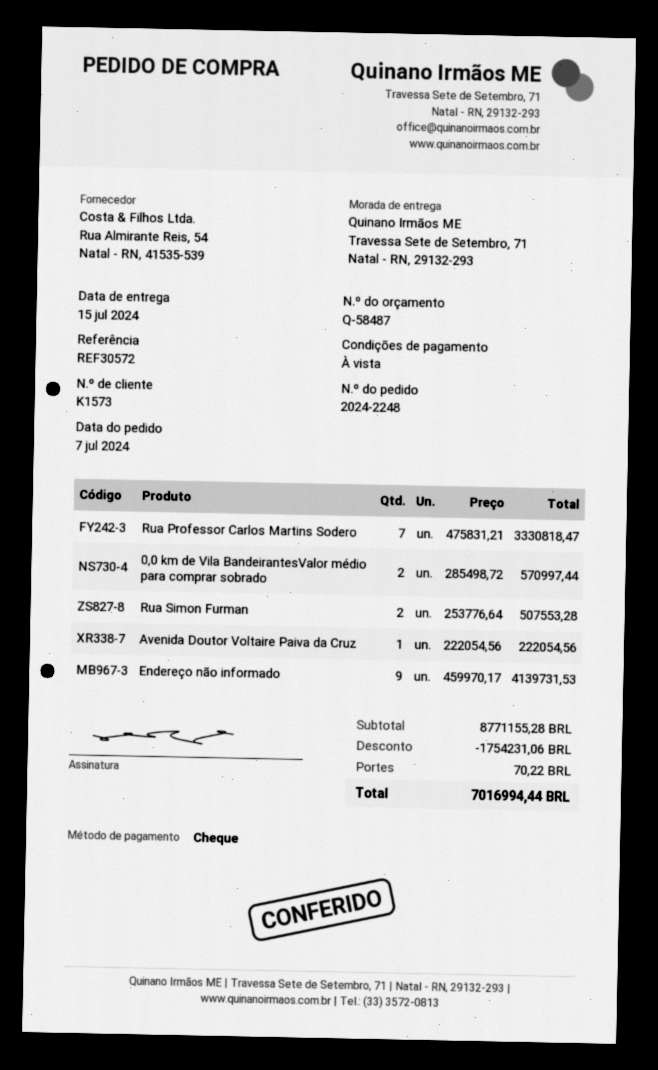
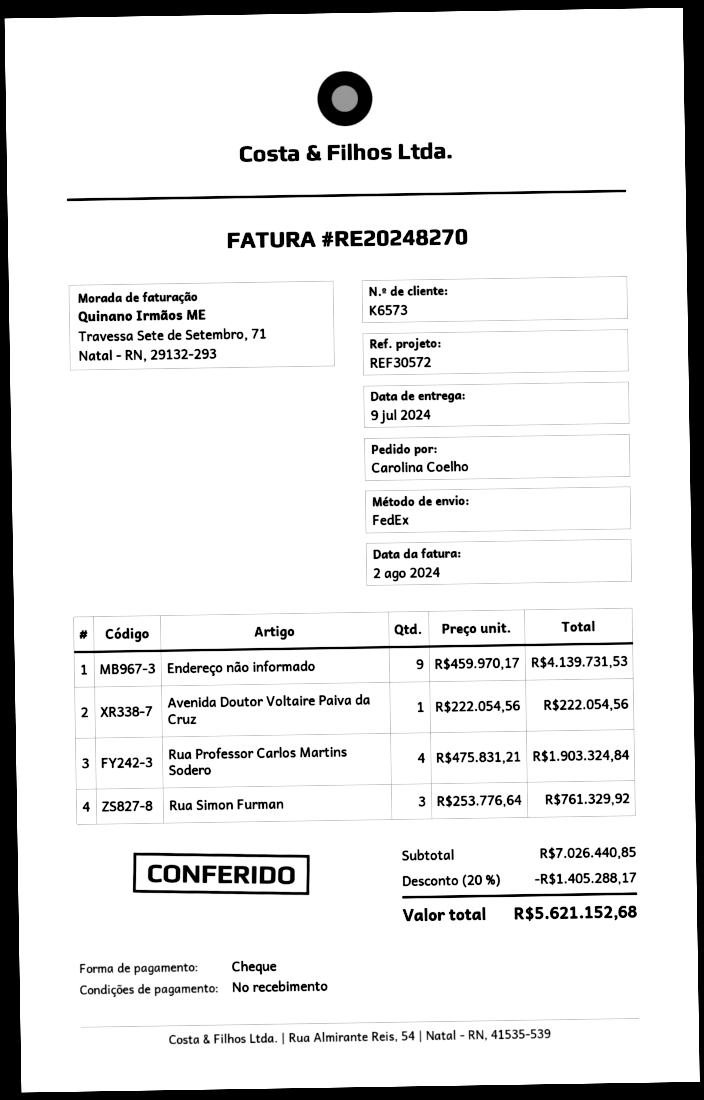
delivery date: 2024-07-15 -> 2024-07-09
customer number: K1573 -> K6573
Rua Professor Carlos Martins Sodero: 7 x 475831.21 = 3330818.47 -> 4 x 475831.21 = 1903324.84
0,0 km de Vila BandeirantesValor médio para comprar sobrado: 2 x 285498.72 = 570997.44 -> none
Rua Simon Furman: 2 x 253776.64 = 507553.28 -> 3 x 253776.64 = 761329.92
subtotal: 8771155.28 -> 7026440.85
discount: 1754231.06 -> 1405288.17
shipping: 70.22 -> none
total: 7016994.44 -> 5621152.68

